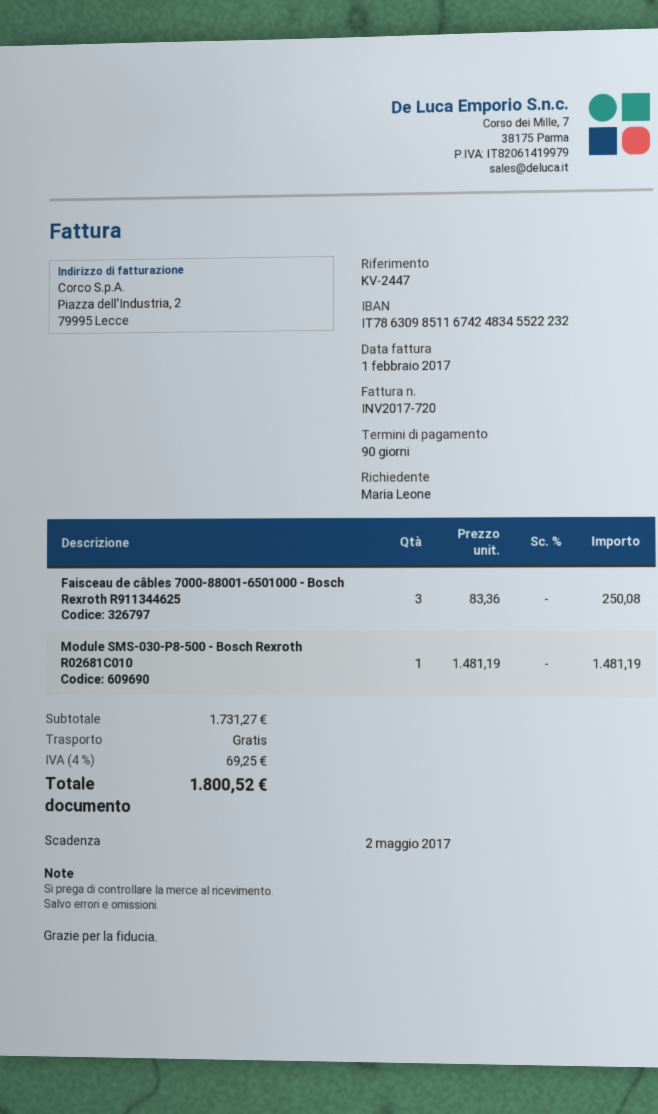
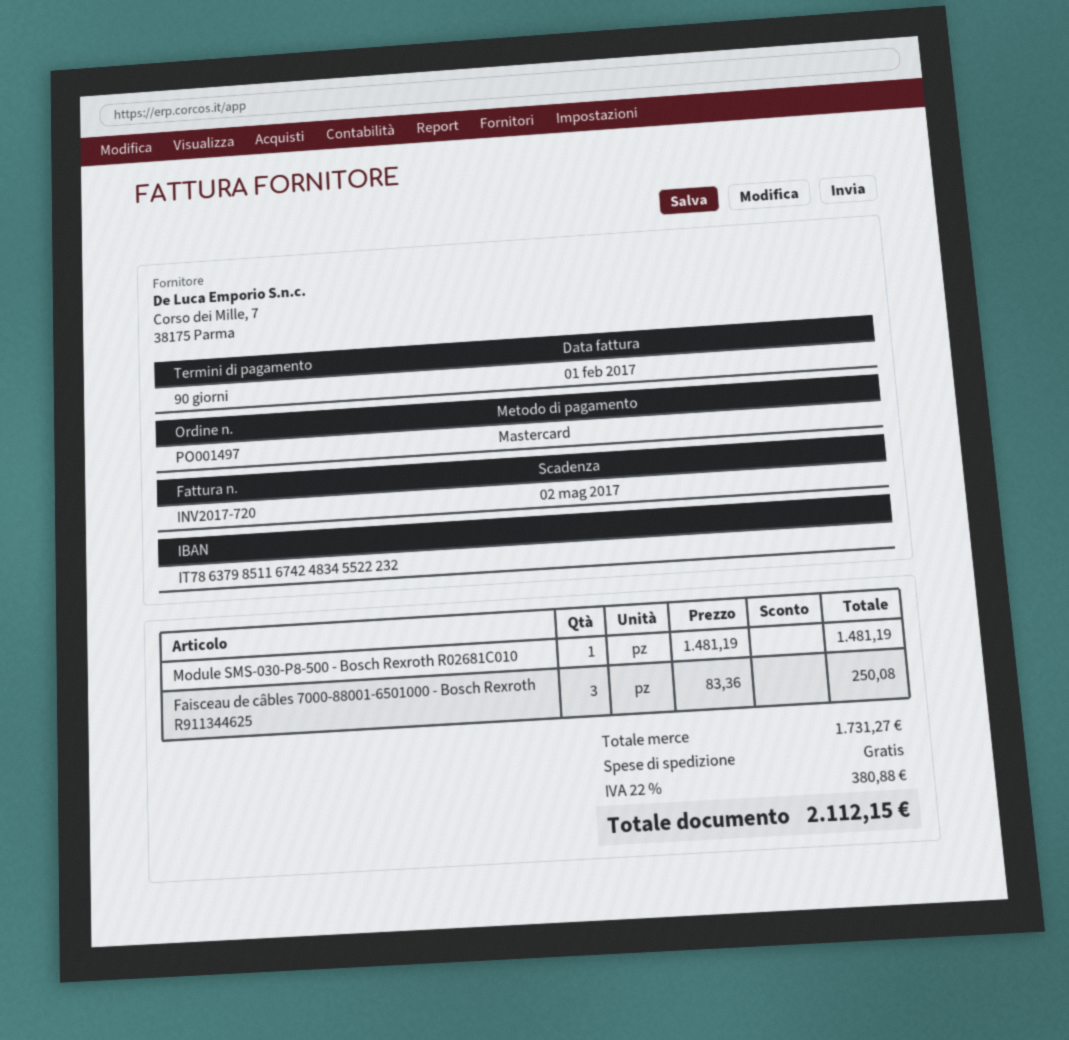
bank account: IT7863098511674248345522232 -> IT7863798511674248345522232
tax: 4% = 69.25 -> 22% = 380.88
total: 1800.52 -> 2112.15

